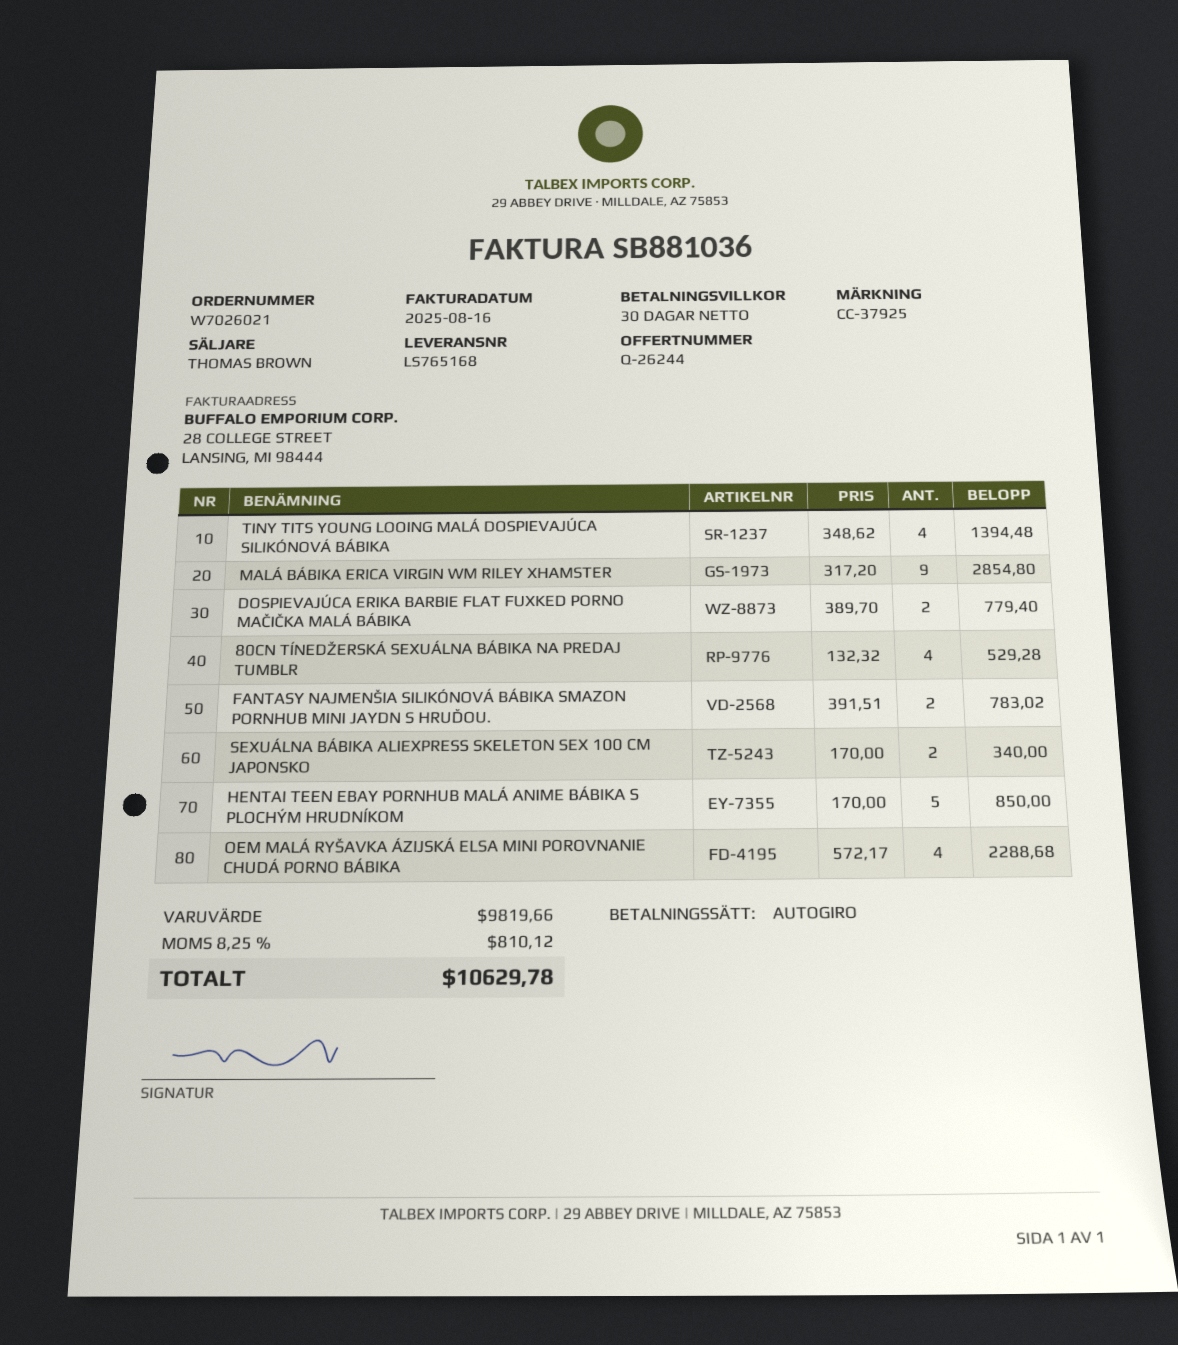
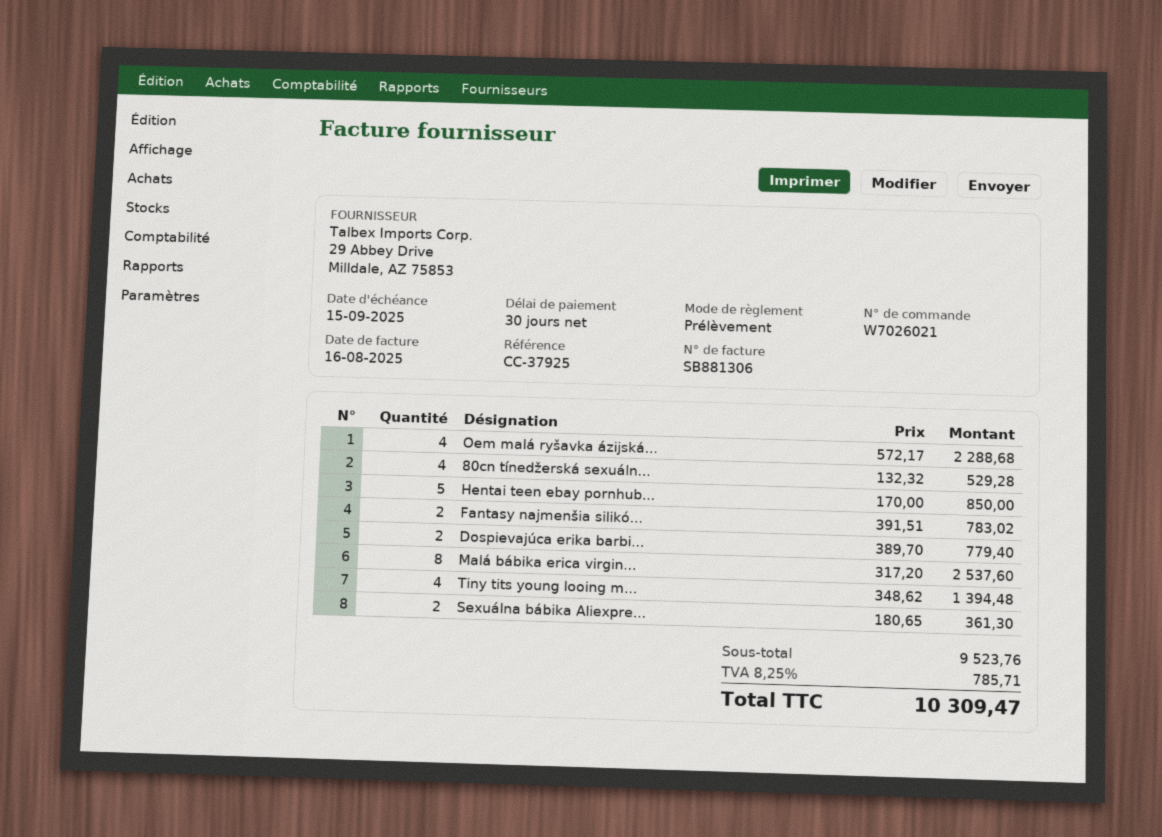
invoice number: SB881036 -> SB881306
MALÁ BÁBIKA ERICA VIRGIN WM RILEY XHAMSTER: 9 x 317.20 = 2854.80 -> 8 x 317.20 = 2537.60
SEXUÁLNA BÁBIKA ALIEXPRESS SKELETON SEX 100 CM JAPONSKO: 2 x 170.00 = 340.00 -> 2 x 180.65 = 361.30
subtotal: 9819.66 -> 9523.76
tax: 8.25% = 810.12 -> 8.25% = 785.71
total: 10629.78 -> 10309.47

